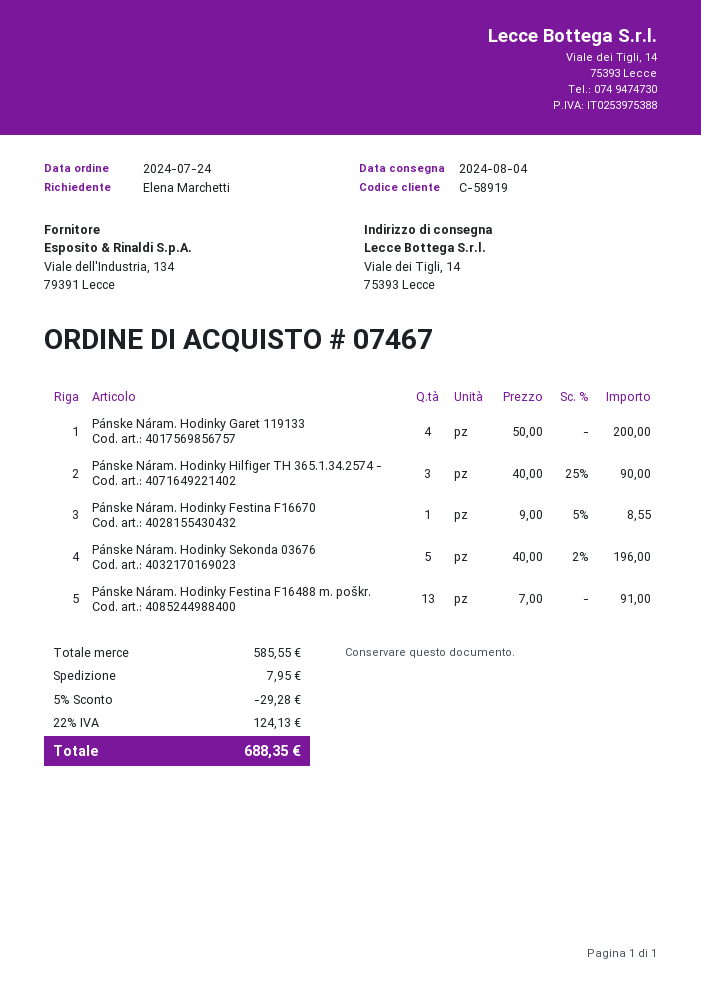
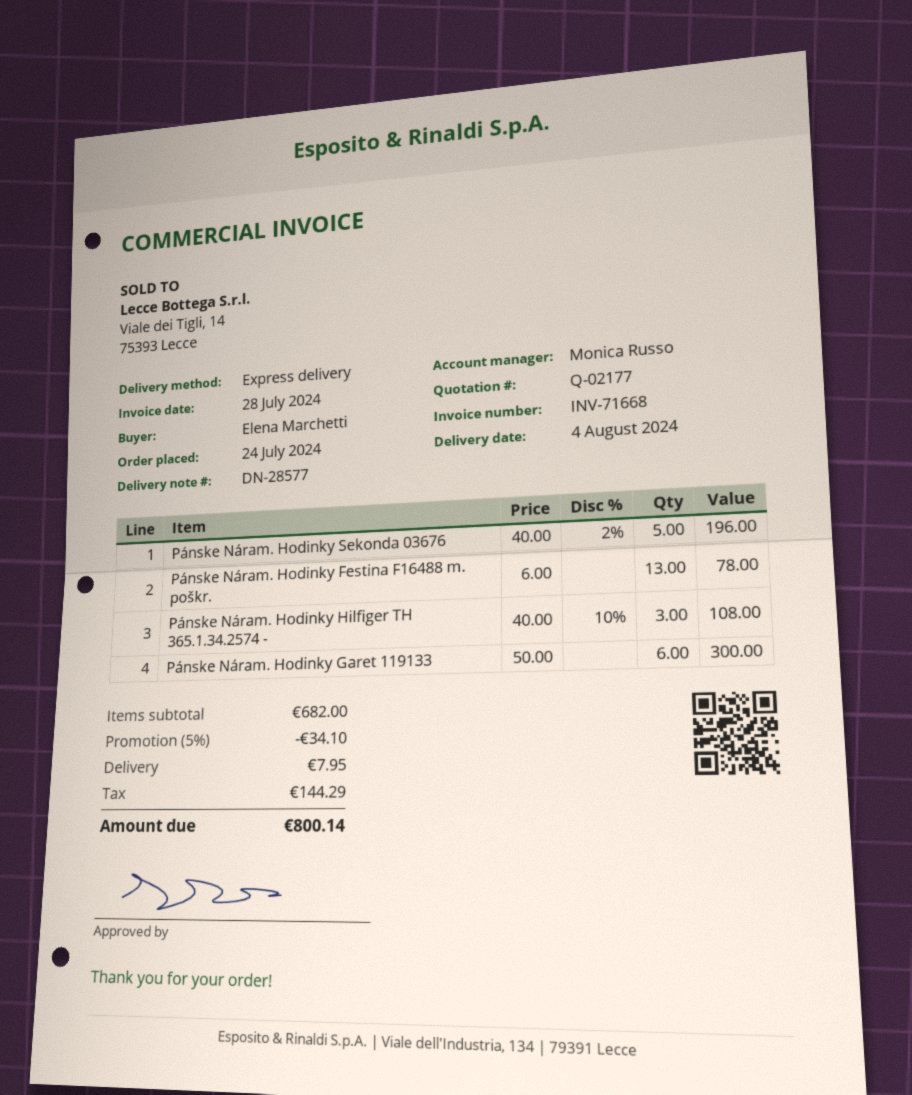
Pánske Náram. Hodinky Garet 119133: 4 x 50.00 = 200.00 -> 6 x 50.00 = 300.00
Pánske Náram. Hodinky Hilfiger TH 365.1.34.2574 -: 3 x 40.00 - 25% = 90.00 -> 3 x 40.00 - 10% = 108.00
Pánske Náram. Hodinky Festina F16670: 1 x 9.00 - 5% = 8.55 -> none
Pánske Náram. Hodinky Festina F16488 m. poškr.: 13 x 7.00 = 91.00 -> 13 x 6.00 = 78.00
subtotal: 585.55 -> 682.00
discount: 5% = 29.28 -> 5% = 34.10
tax: 124.13 -> 144.29
total: 688.35 -> 800.14

